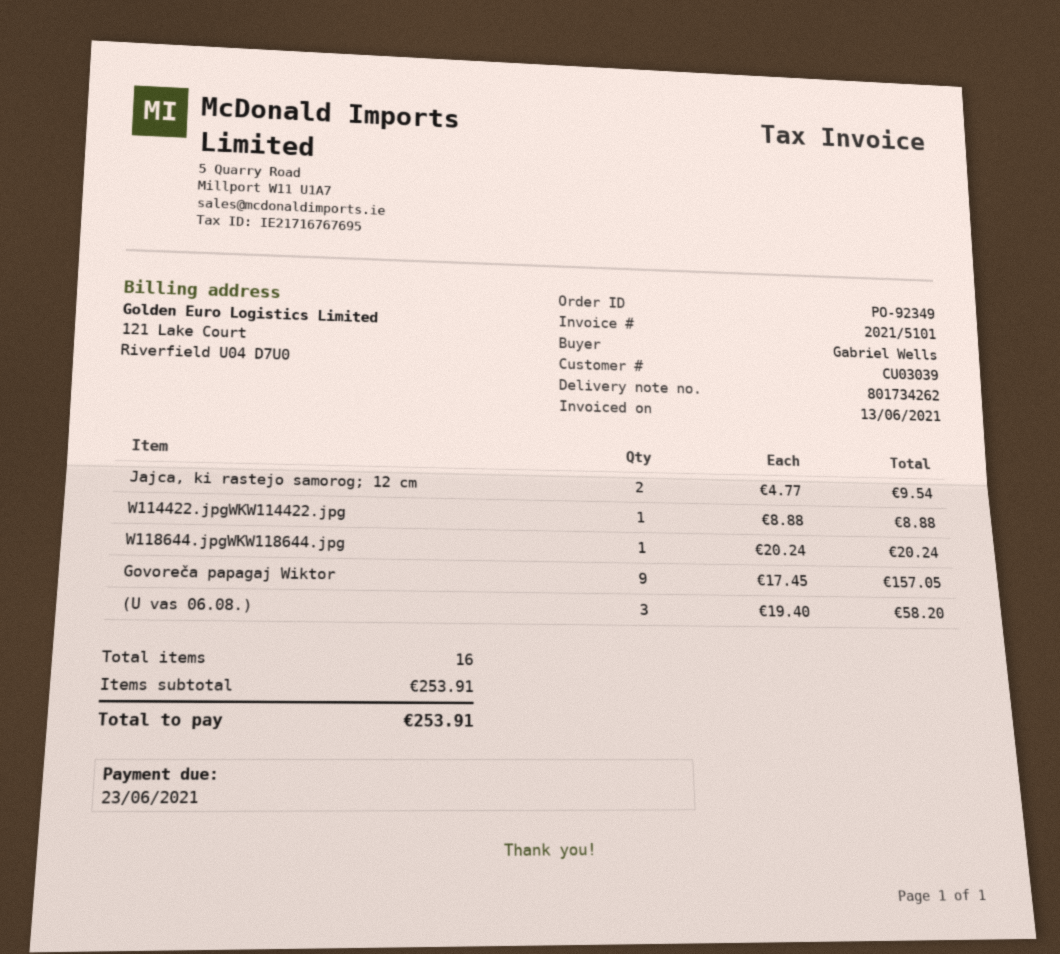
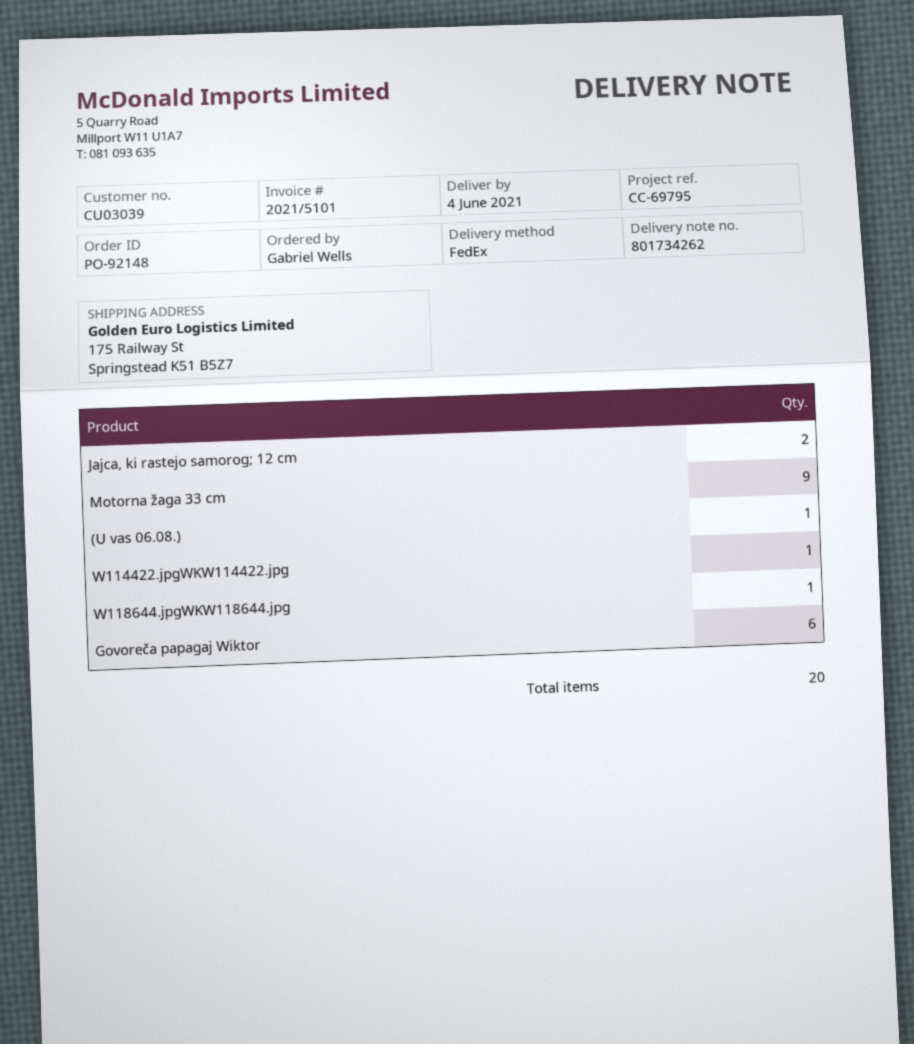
order number: PO-92349 -> PO-92148
Govoreča papagaj Wiktor: 9 -> 6
(U vas 06.08.): 3 -> 1
Motorna žaga 33 cm: none -> 9
total quantity: 16 -> 20

